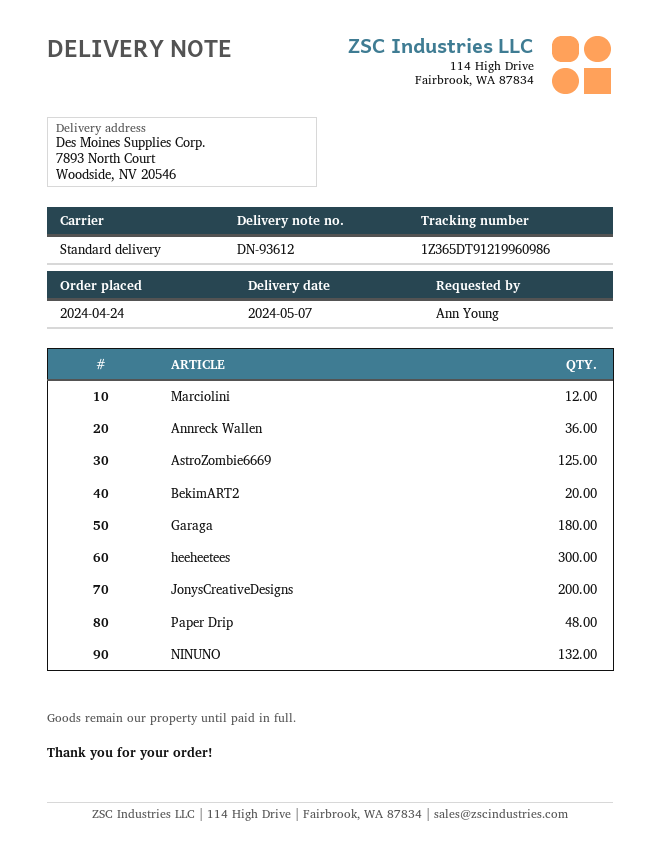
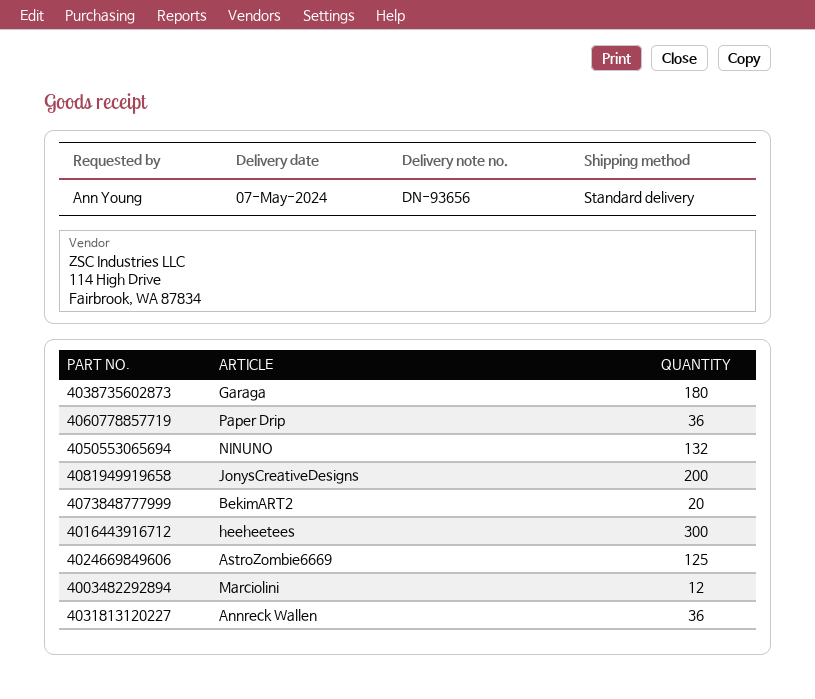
delivery note number: DN-93612 -> DN-93656
Paper Drip: 48 -> 36

